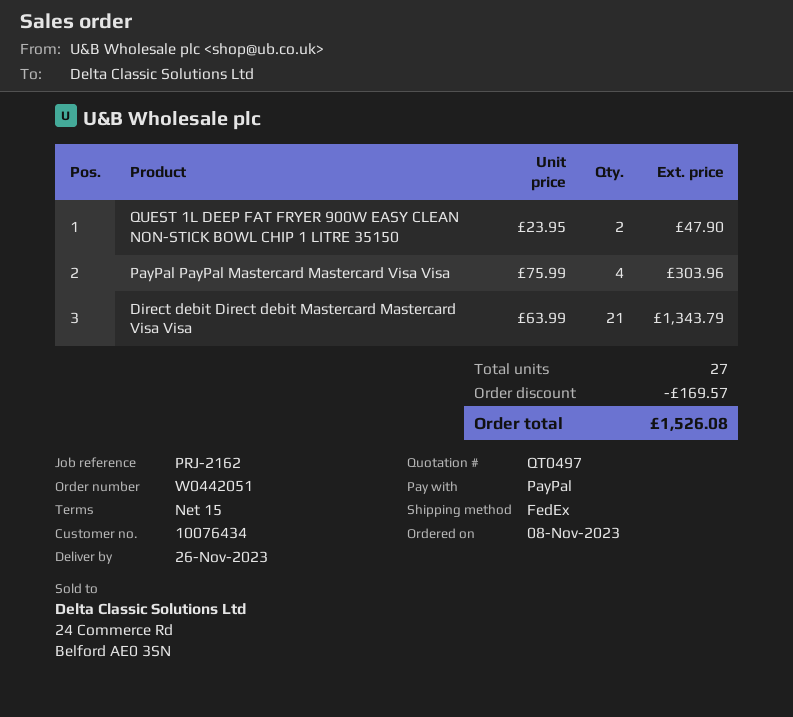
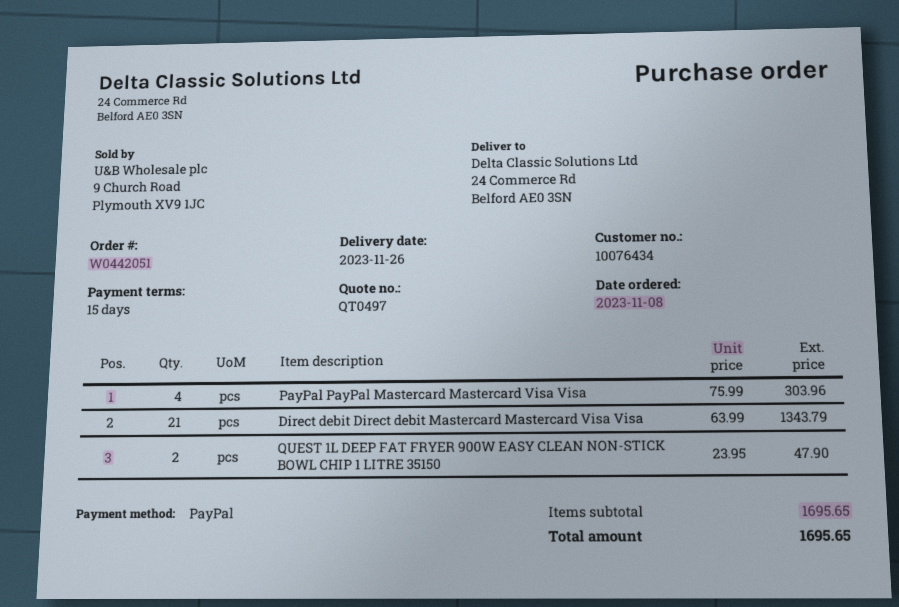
discount: 169.57 -> none
total: 1526.08 -> 1695.65

